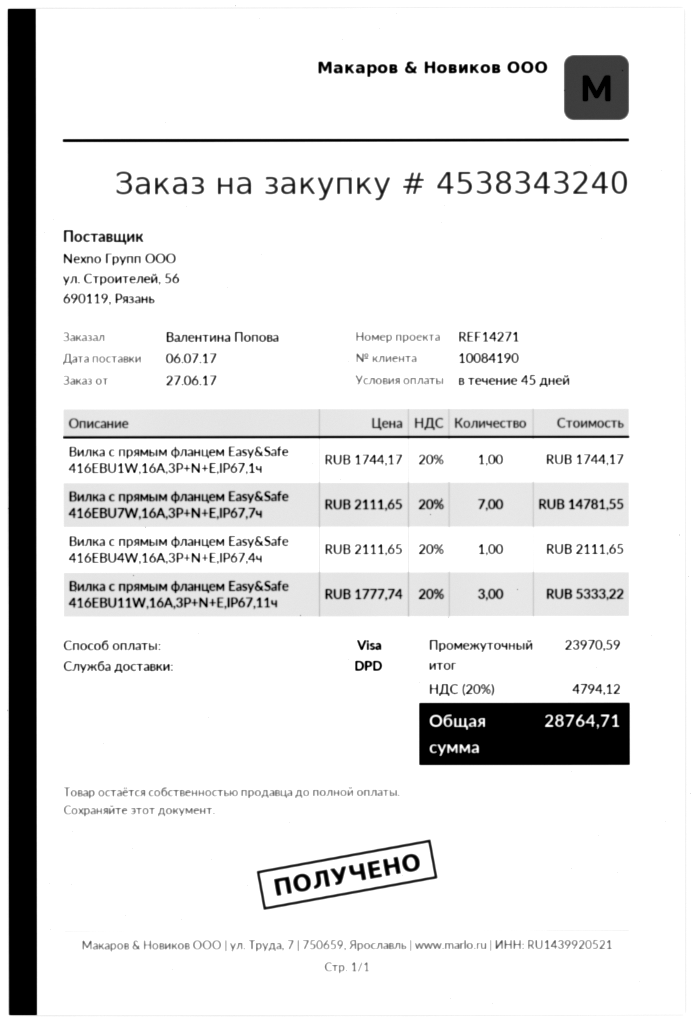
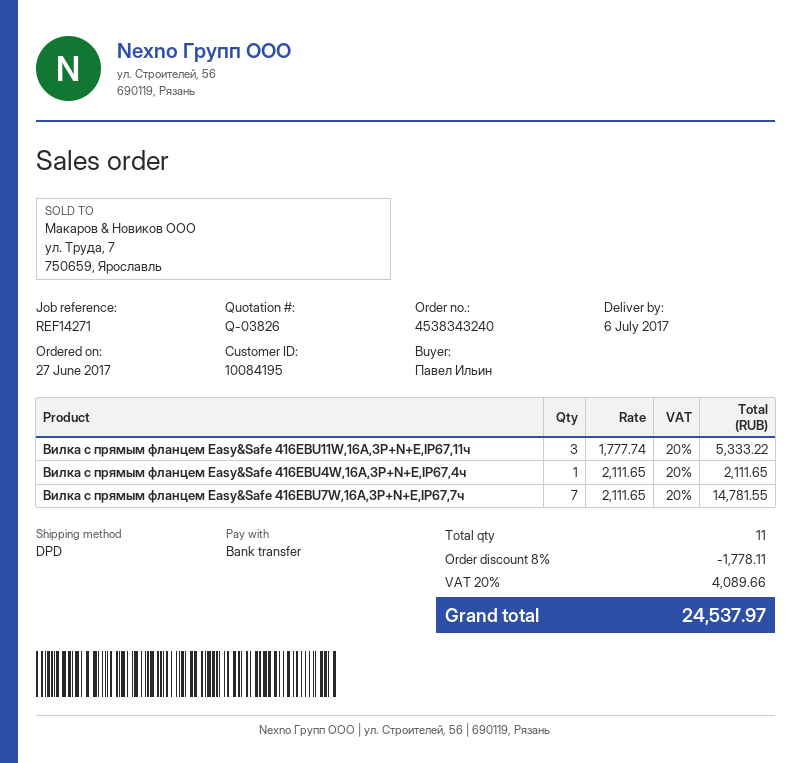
customer number: 10084190 -> 10084195
ordered by: Валентина Попова -> Павел Ильин
payment method: Visa -> bank transfer
Вилка с прямым фланцем Easy&Safe 416EBU1W,16A,3P+N+E,IP67,1ч: 1 x 1744.17 = 1744.17 -> none
discount: none -> 8% = 1778.11
tax: 20% = 4794.12 -> 20% = 4089.66
total: 28764.71 -> 24537.97

